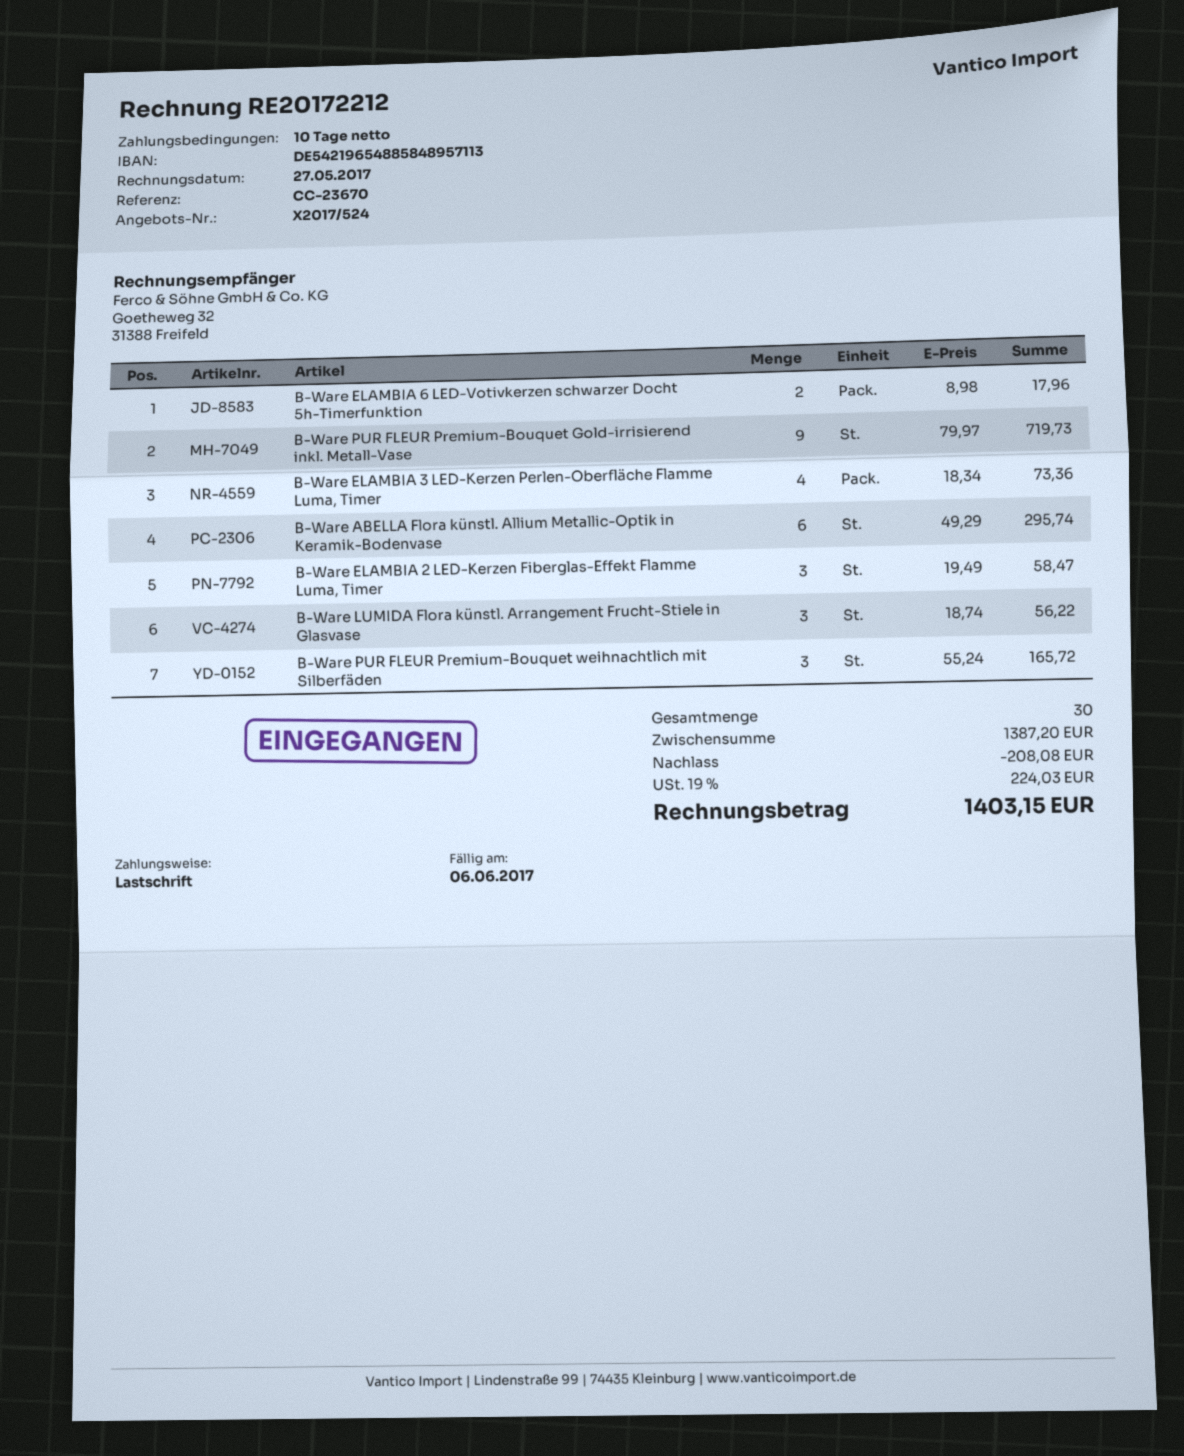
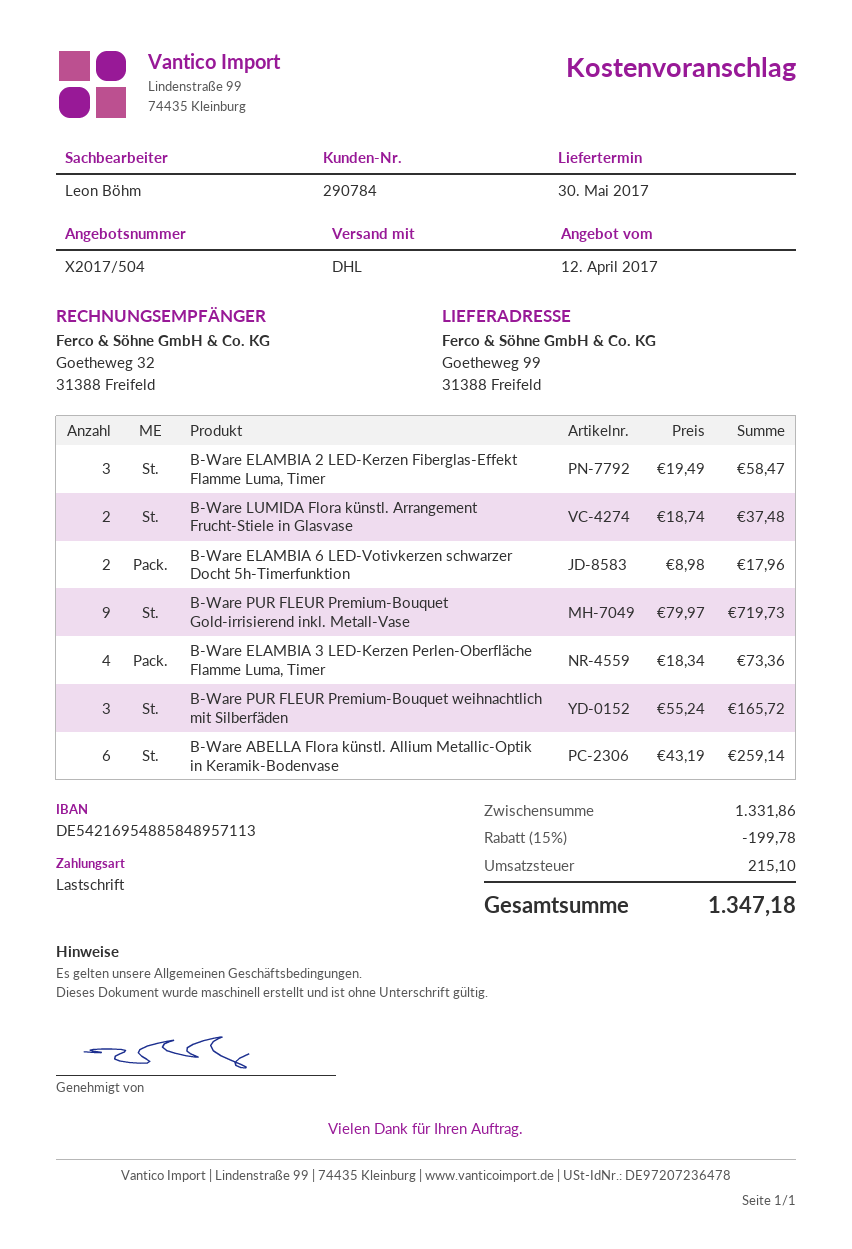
quote number: X2017/524 -> X2017/504
bank account: DE54219654885848957113 -> DE54216954885848957113
B-Ware ABELLA Flora künstl. Allium Metallic-Optik in Keramik-Bodenvase: 6 x 49.29 = 295.74 -> 6 x 43.19 = 259.14
B-Ware LUMIDA Flora künstl. Arrangement Frucht-Stiele in Glasvase: 3 x 18.74 = 56.22 -> 2 x 18.74 = 37.48
subtotal: 1387.20 -> 1331.86
discount: 208.08 -> 199.78
tax: 224.03 -> 215.10
total: 1403.15 -> 1347.18

